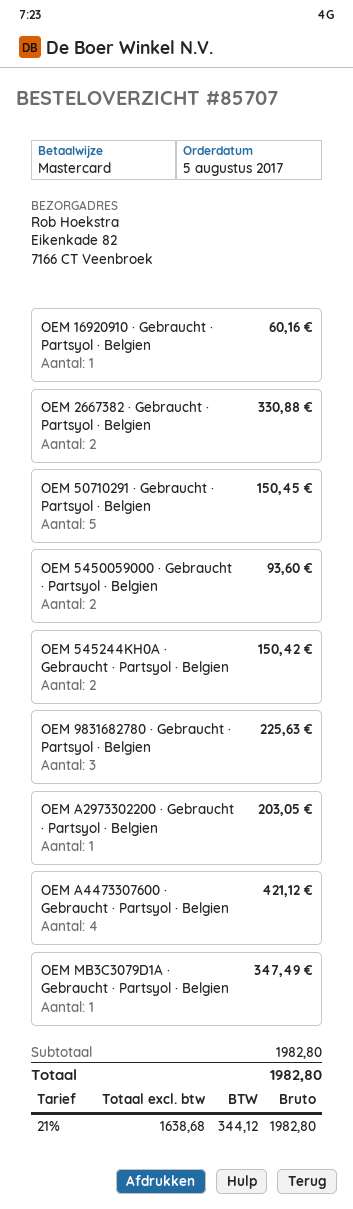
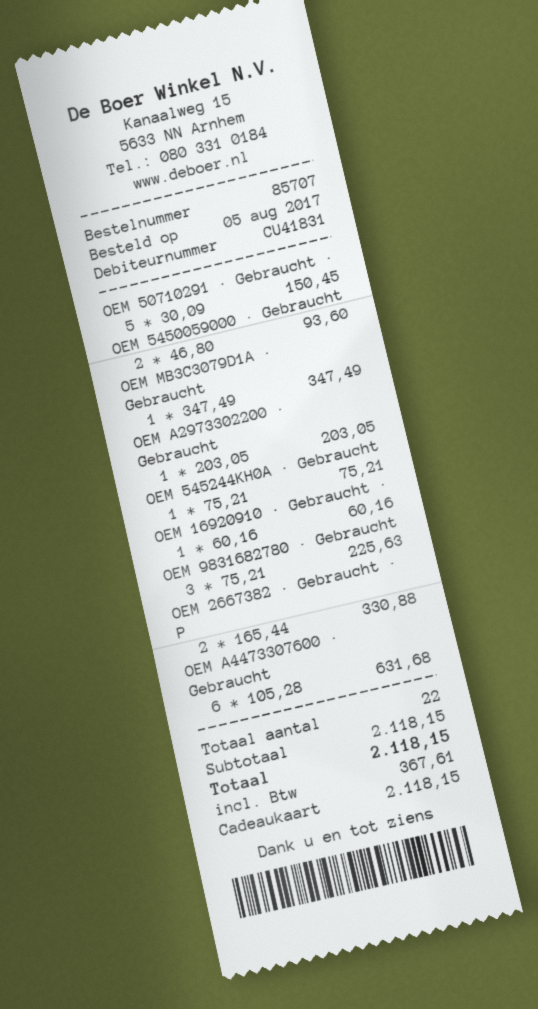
payment method: Mastercard -> gift card
OEM 545244KH0A · Gebraucht · Partsyol · Belgien: 2 for 150.42 -> 1 for 75.21
OEM A4473307600 · Gebraucht · Partsyol · Belgien: 4 for 421.12 -> 6 for 631.68
subtotal: 1982.80 -> 2118.15
tax: 344.12 -> 367.61
total: 1982.80 -> 2118.15

